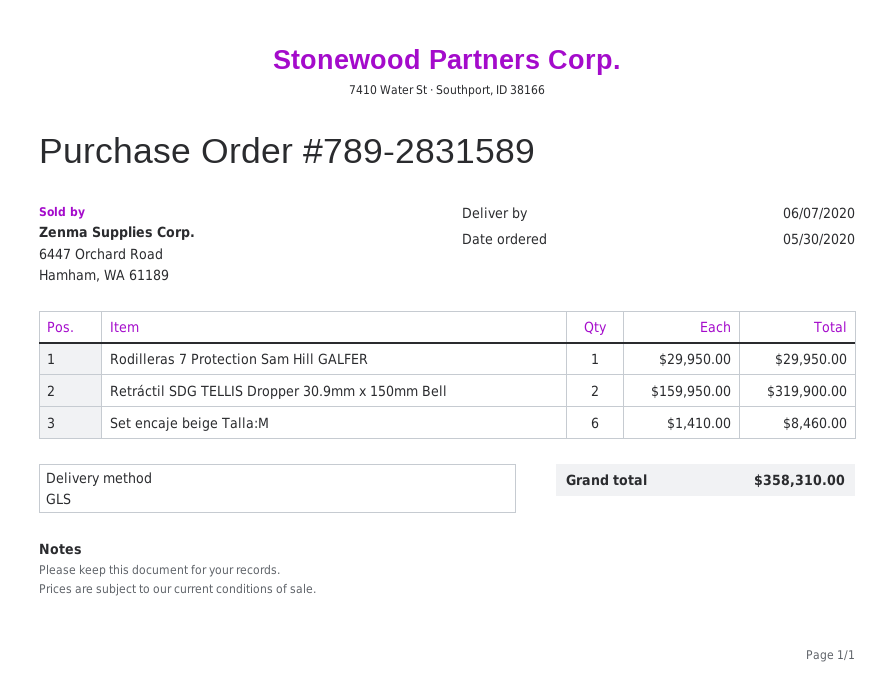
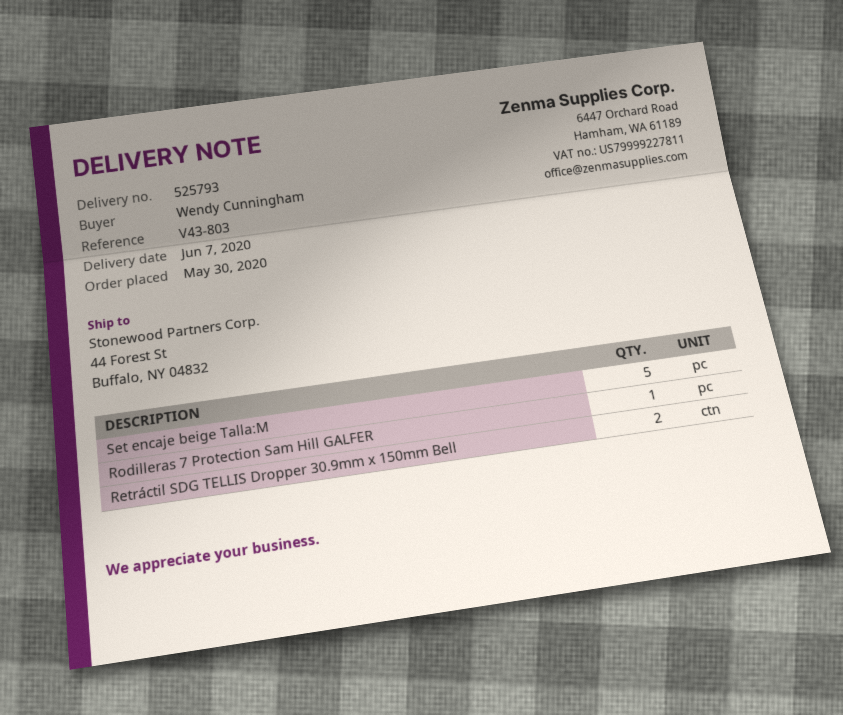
Set encaje beige Talla:M: 6 -> 5

